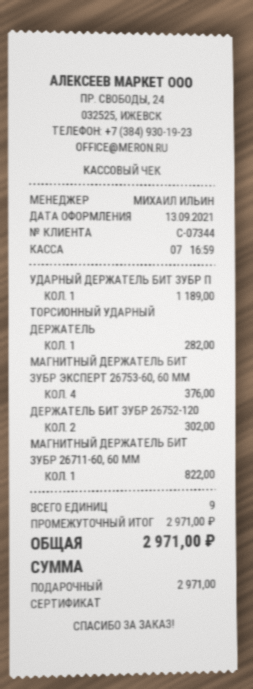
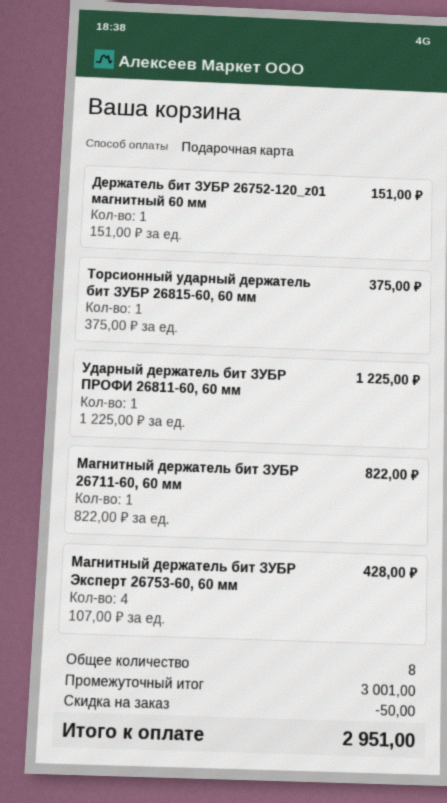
УДАРНЫЙ ДЕРЖАТЕЛЬ БИТ ЗУБР П: 1 for 1189.00 -> 1 for 1225.00
ТОРСИОННЫЙ УДАРНЫЙ ДЕРЖАТЕЛЬ: 1 for 282.00 -> 1 for 375.00
МАГНИТНЫЙ ДЕРЖАТЕЛЬ БИТ ЗУБР ЭКСПЕРТ 26753-60, 60 ММ: 4 for 376.00 -> 4 for 428.00
ДЕРЖАТЕЛЬ БИТ ЗУБР 26752-120: 2 for 302.00 -> 1 for 151.00
total quantity: 9 -> 8
subtotal: 2971.00 -> 3001.00
discount: none -> 50.00
total: 2971.00 -> 2951.00

